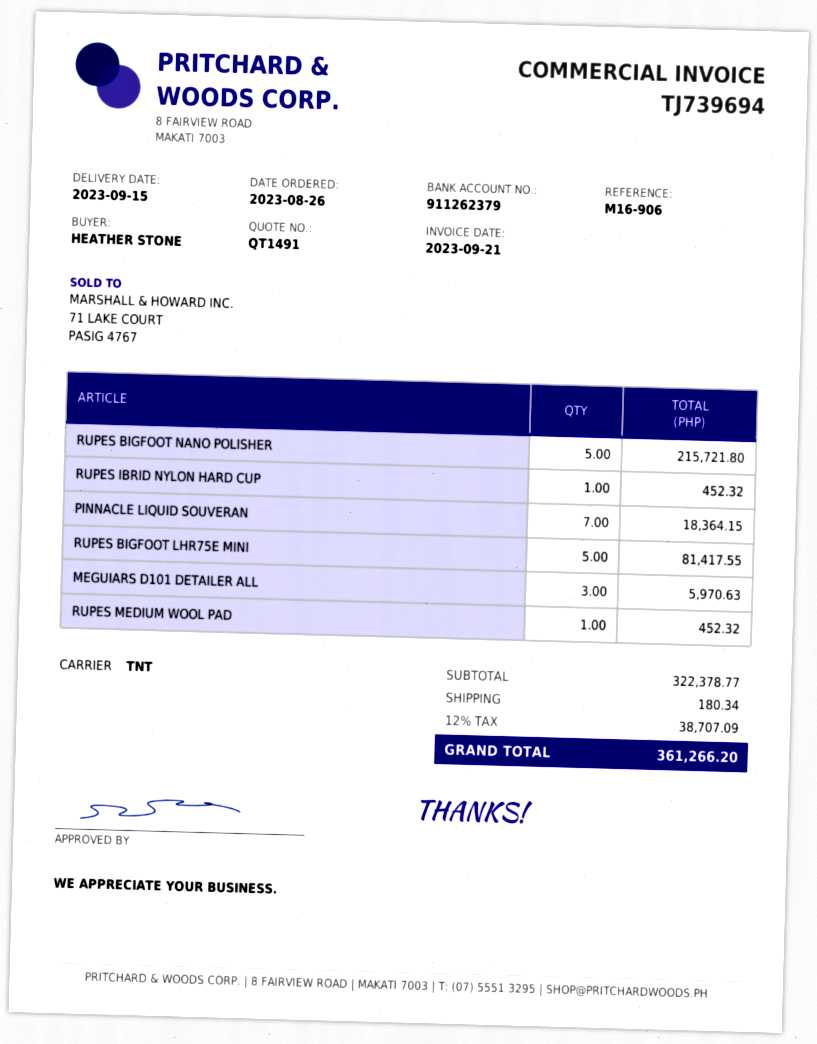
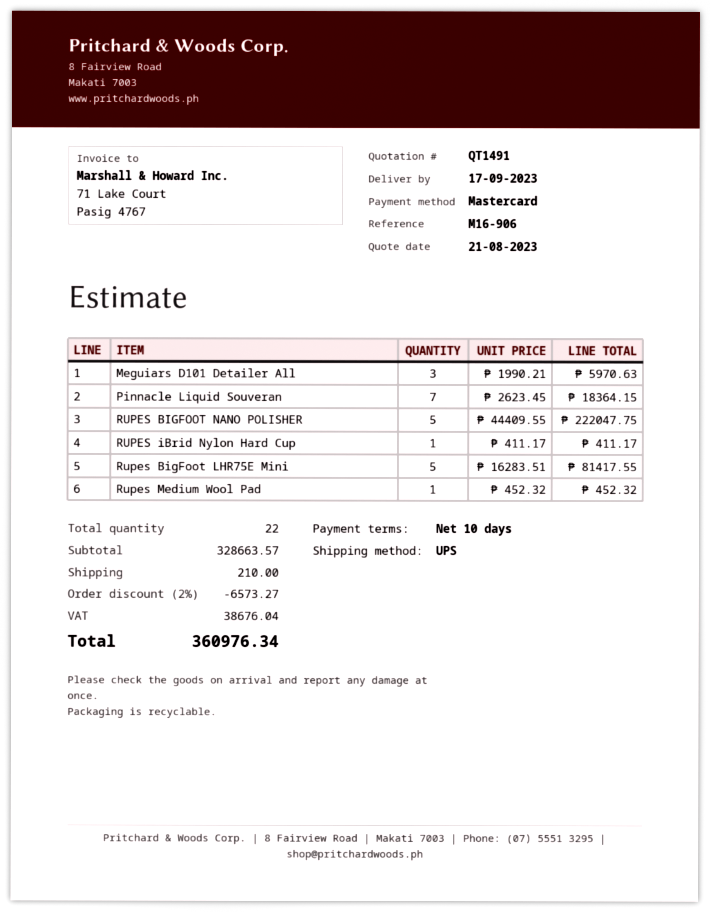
delivery date: 2023-09-15 -> 2023-09-17
shipping method: TNT -> UPS
RUPES BIGFOOT NANO POLISHER: 5 for 215721.80 -> 5 for 222047.75
RUPES IBRID NYLON HARD CUP: 1 for 452.32 -> 1 for 411.17
subtotal: 322378.77 -> 328663.57
discount: none -> 2% = 6573.27
shipping: 180.34 -> 210.00
tax: 38707.09 -> 38676.04
total: 361266.20 -> 360976.34

